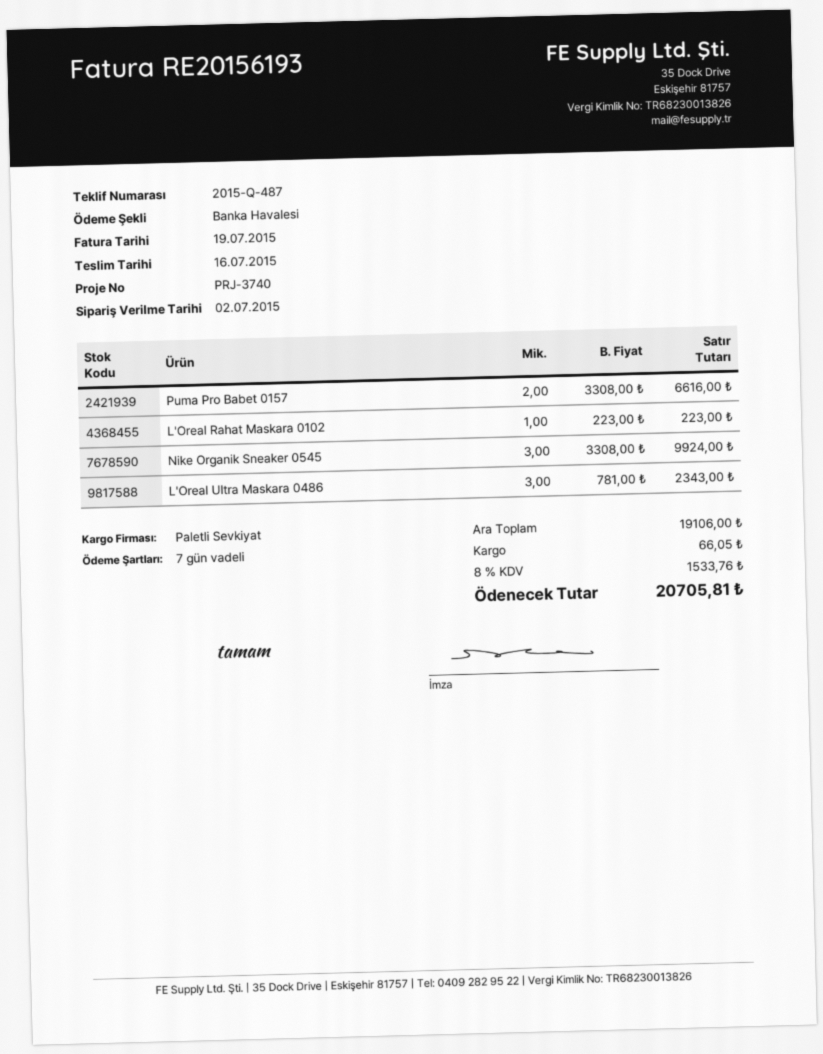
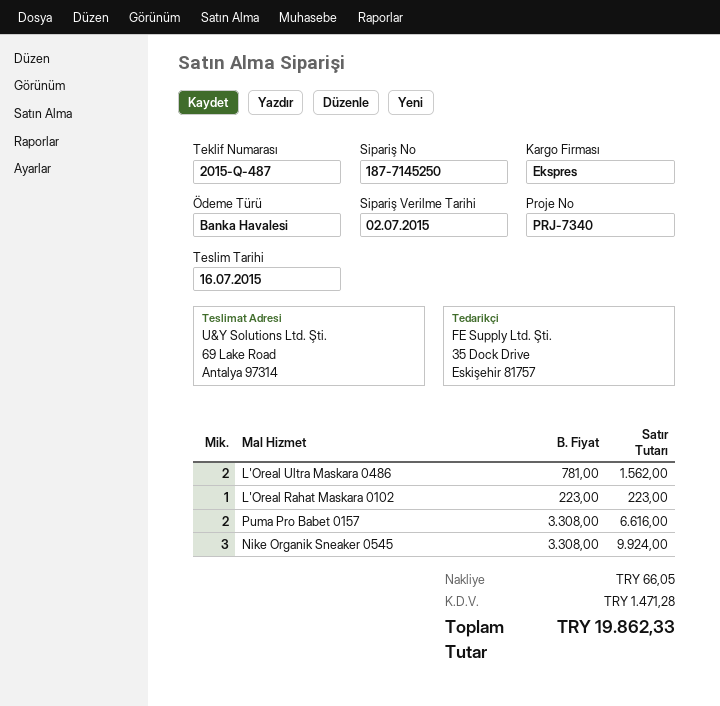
reference: PRJ-3740 -> PRJ-7340
shipping method: pallet freight -> express
L'Oreal Ultra Maskara 0486: 3 x 781.00 = 2343.00 -> 2 x 781.00 = 1562.00
tax: 1533.76 -> 1471.28
total: 20705.81 -> 19862.33

